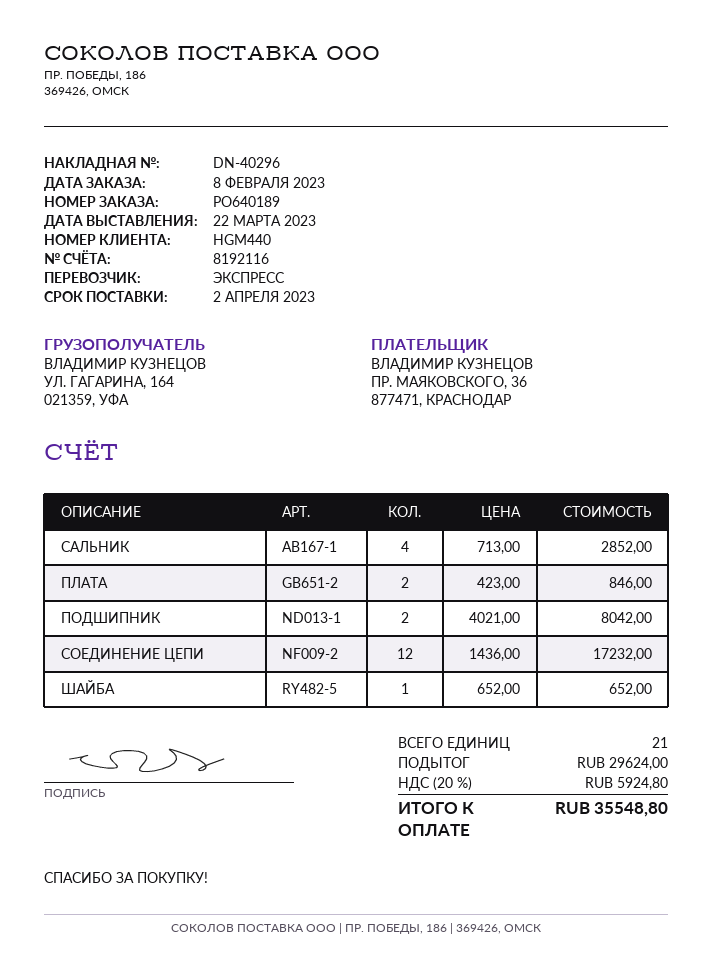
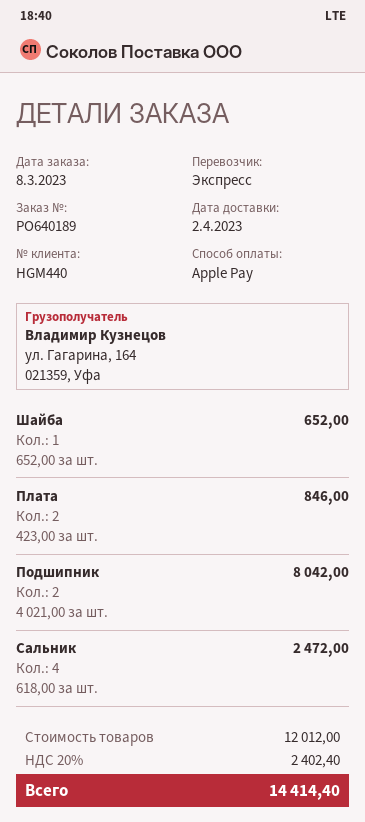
order date: 2023-02-08 -> 2023-03-08
САЛЬНИК: 4 x 713.00 = 2852.00 -> 4 x 618.00 = 2472.00
СОЕДИНЕНИЕ ЦЕПИ: 12 x 1436.00 = 17232.00 -> none
subtotal: 29624.00 -> 12012.00
tax: 20% = 5924.80 -> 20% = 2402.40
total: 35548.80 -> 14414.40

